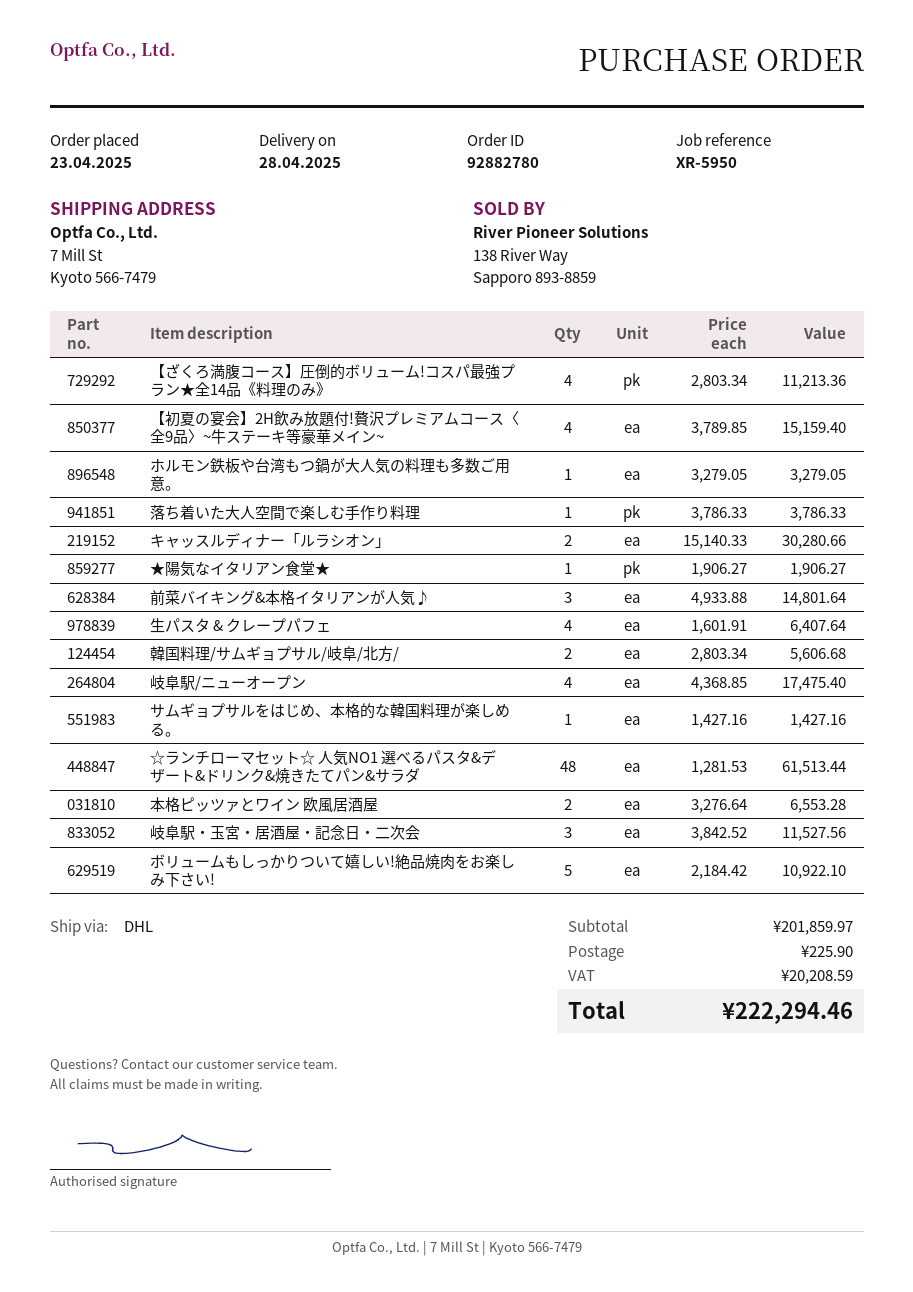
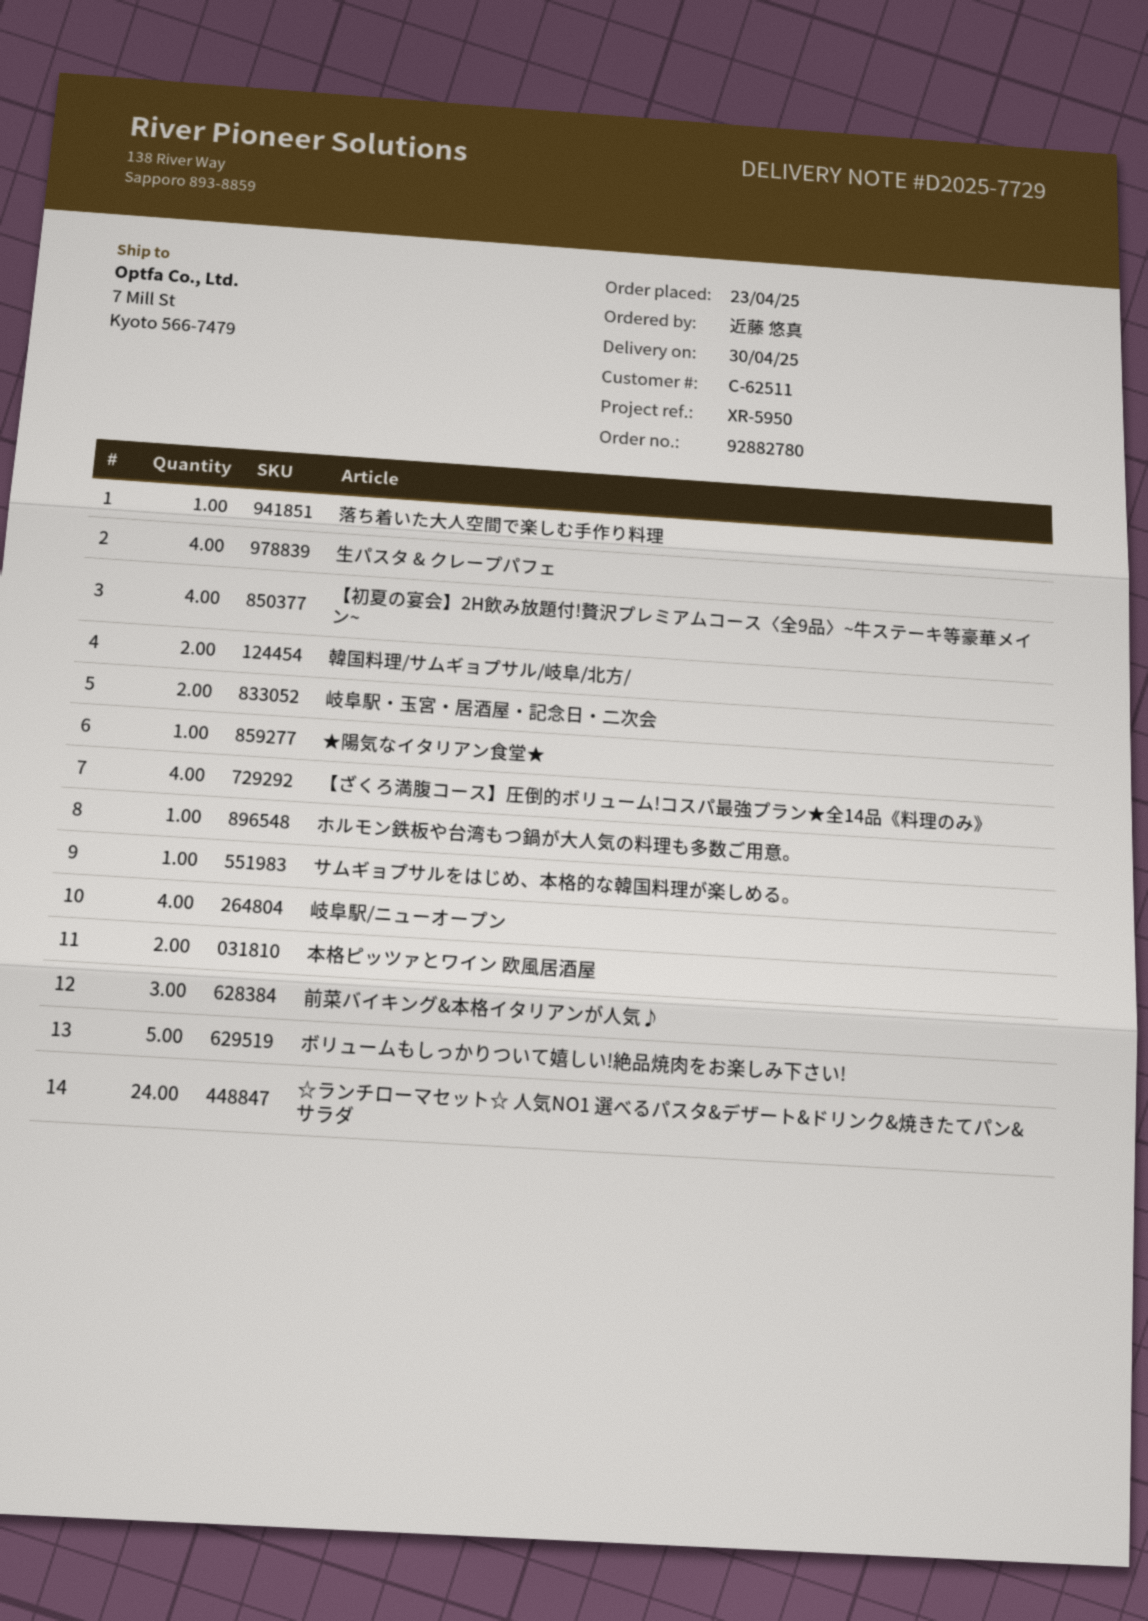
delivery date: 2025-04-28 -> 2025-04-30
キャッスルディナー「ルラシオン」: 2 -> none
☆ランチローマセット☆ 人気NO1 選べるパスタ&デザート&ドリンク&焼きたてパン&サラダ: 48 -> 24
岐阜駅・玉宮・居酒屋・記念日・二次会: 3 -> 2

